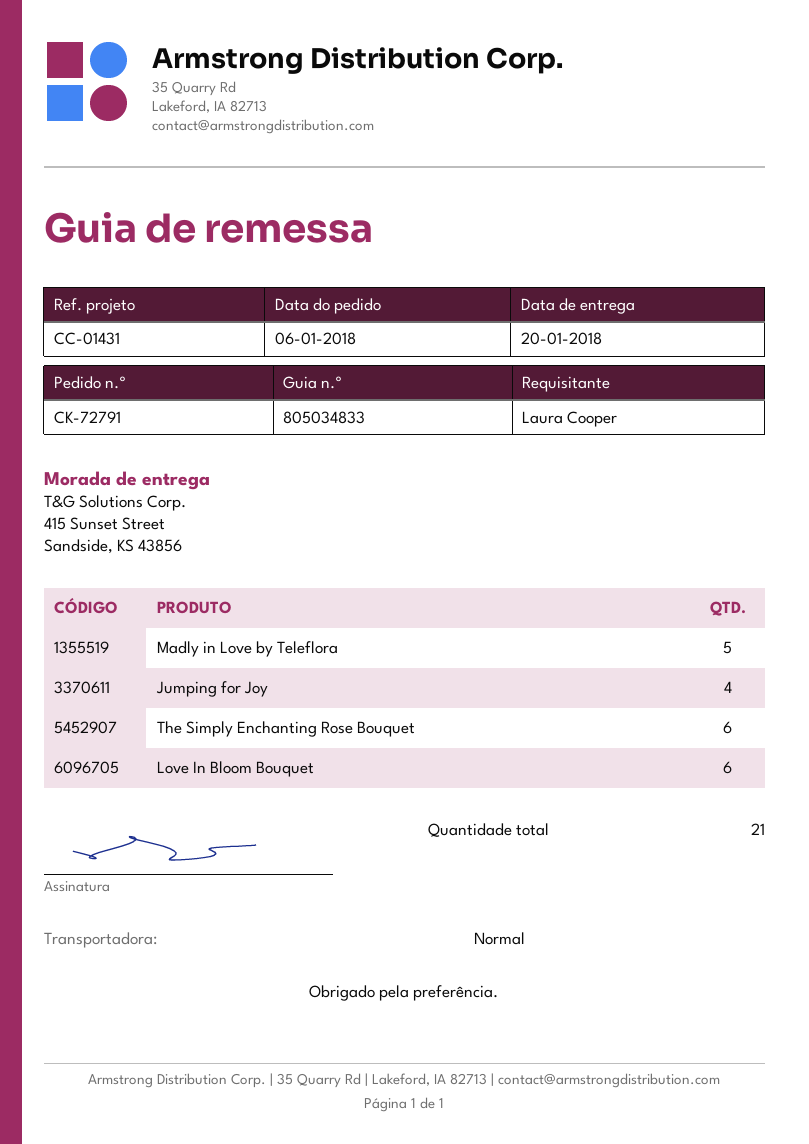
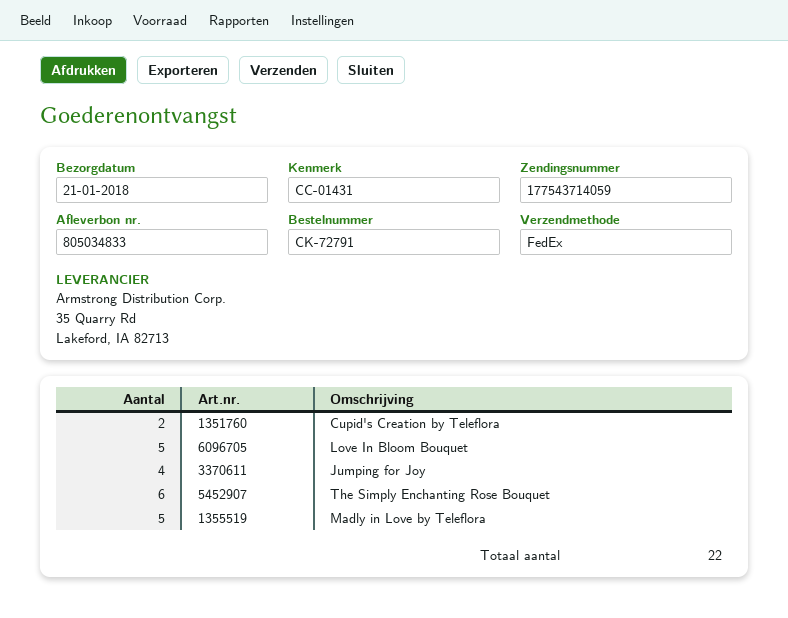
delivery date: 2018-01-20 -> 2018-01-21
shipping method: standard -> FedEx
Love In Bloom Bouquet: 6 -> 5
Cupid's Creation by Teleflora: none -> 2
total quantity: 21 -> 22

